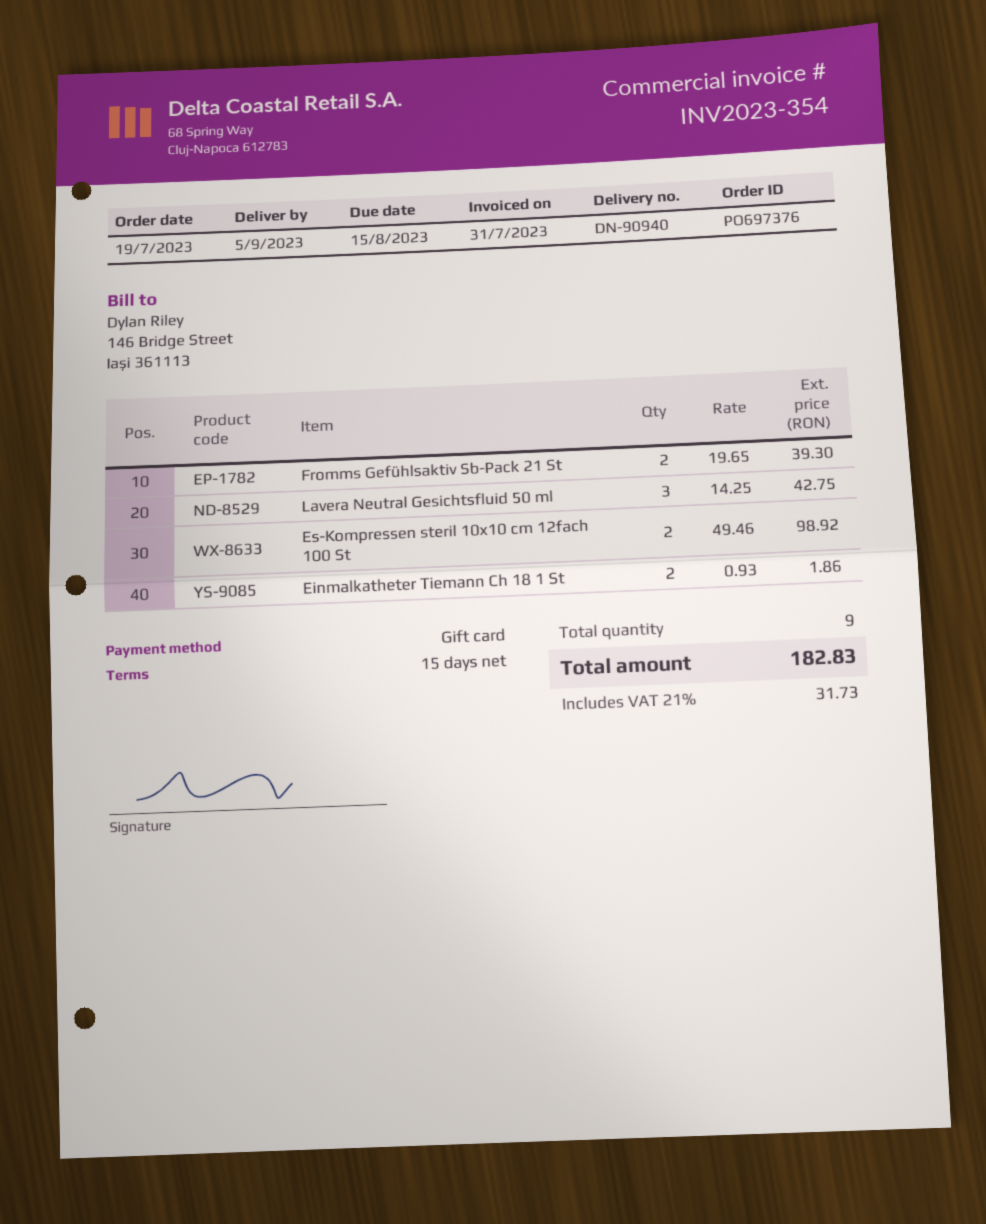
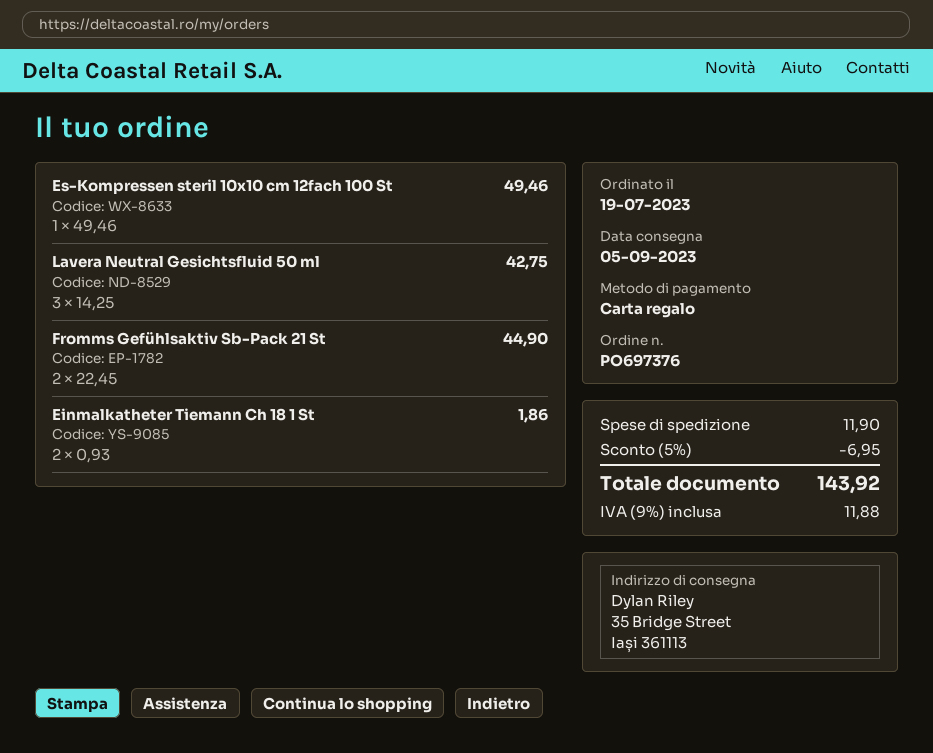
Fromms Gefühlsaktiv Sb-Pack 21 St: 2 x 19.65 = 39.30 -> 2 x 22.45 = 44.90
Es-Kompressen steril 10x10 cm 12fach 100 St: 2 x 49.46 = 98.92 -> 1 x 49.46 = 49.46
discount: none -> 5% = 6.95
shipping: none -> 11.90
tax: 21% = 31.73 -> 9% = 11.88
total: 182.83 -> 143.92

